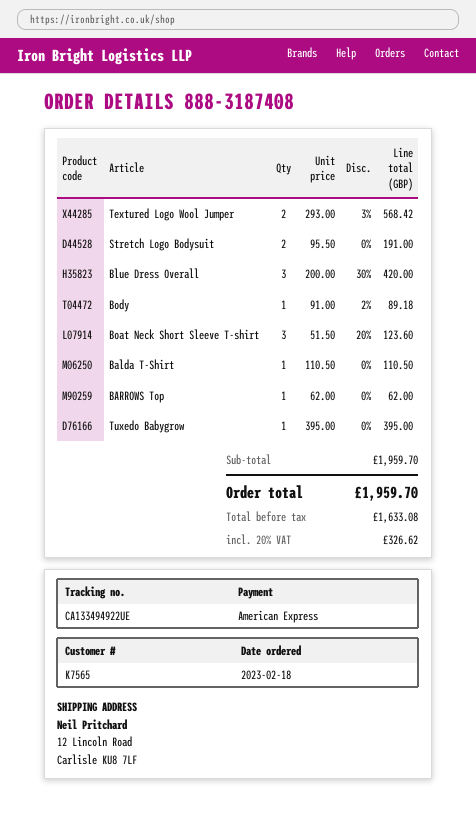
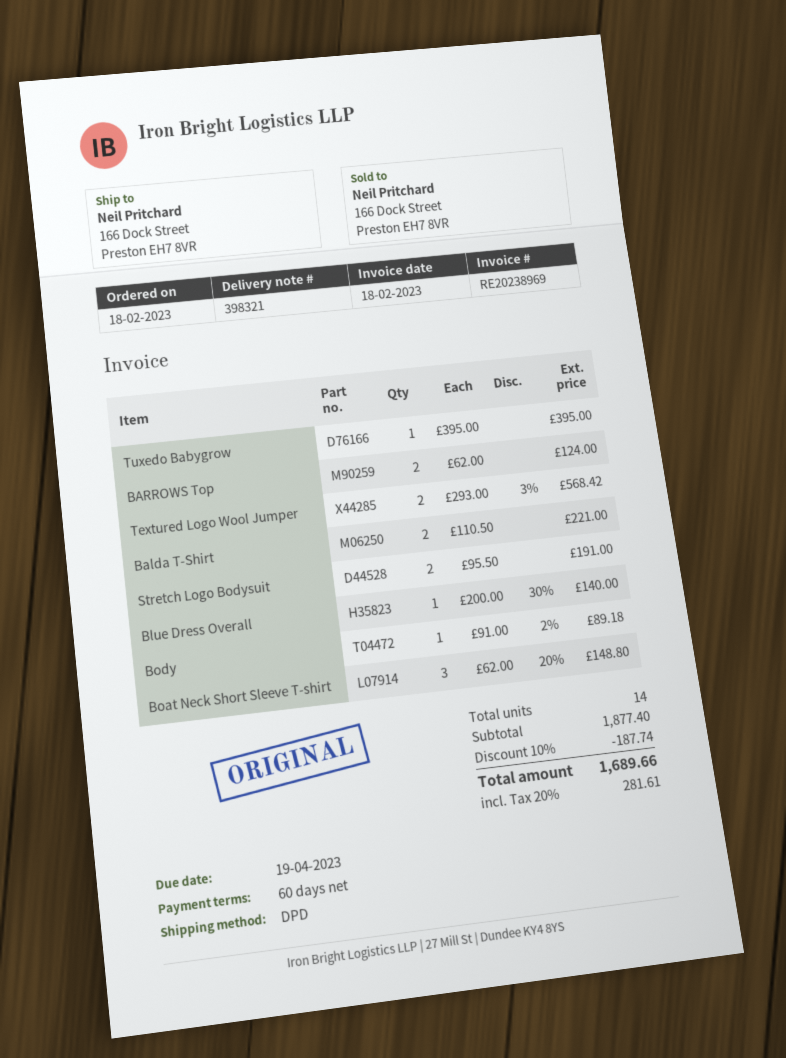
ship to: 12 Lincoln Road, Carlisle KU8 7LF -> 166 Dock Street, Preston EH7 8VR
Blue Dress Overall: 3 x 200.00 - 30% = 420.00 -> 1 x 200.00 - 30% = 140.00
Boat Neck Short Sleeve T-shirt: 3 x 51.50 - 20% = 123.60 -> 3 x 62.00 - 20% = 148.80
Balda T-Shirt: 1 x 110.50 = 110.50 -> 2 x 110.50 = 221.00
BARROWS Top: 1 x 62.00 = 62.00 -> 2 x 62.00 = 124.00
subtotal: 1959.70 -> 1877.40
discount: none -> 10% = 187.74
tax: 20% = 326.62 -> 20% = 281.61
total: 1959.70 -> 1689.66

